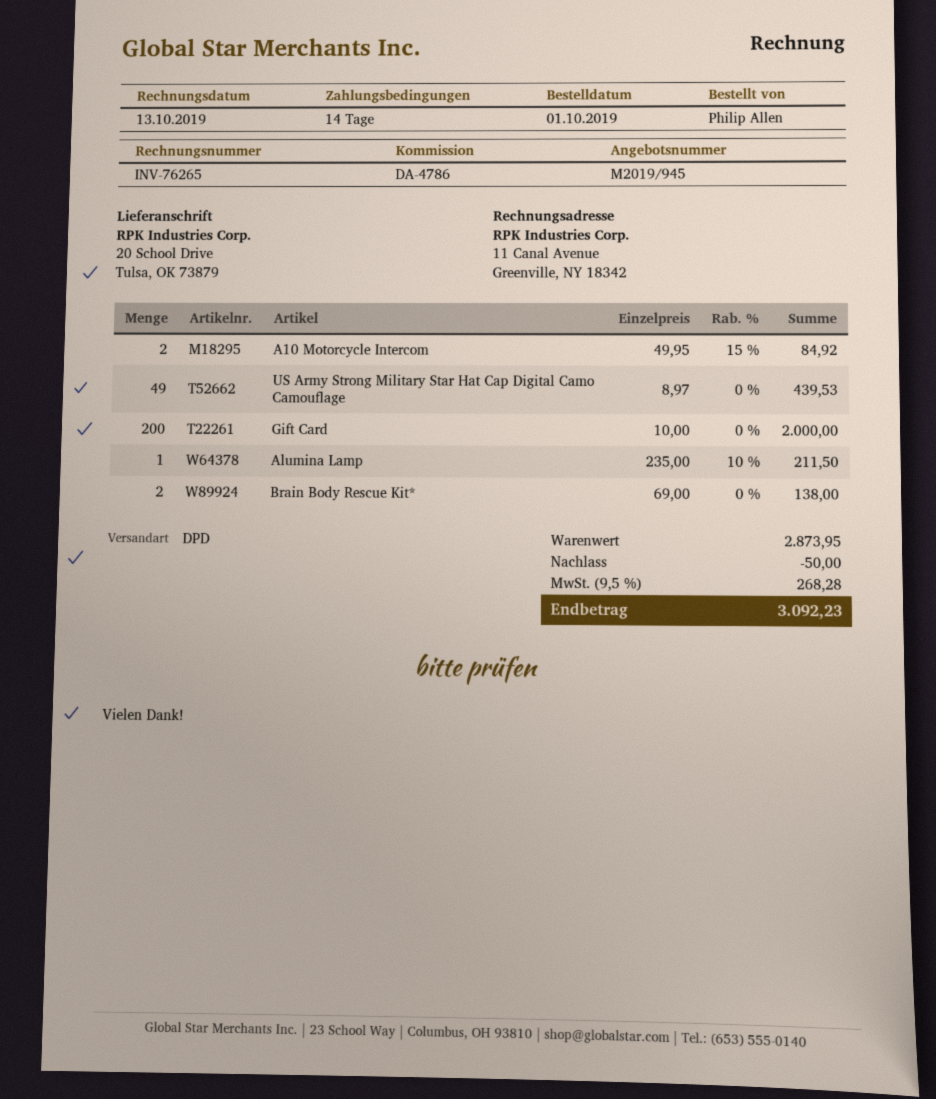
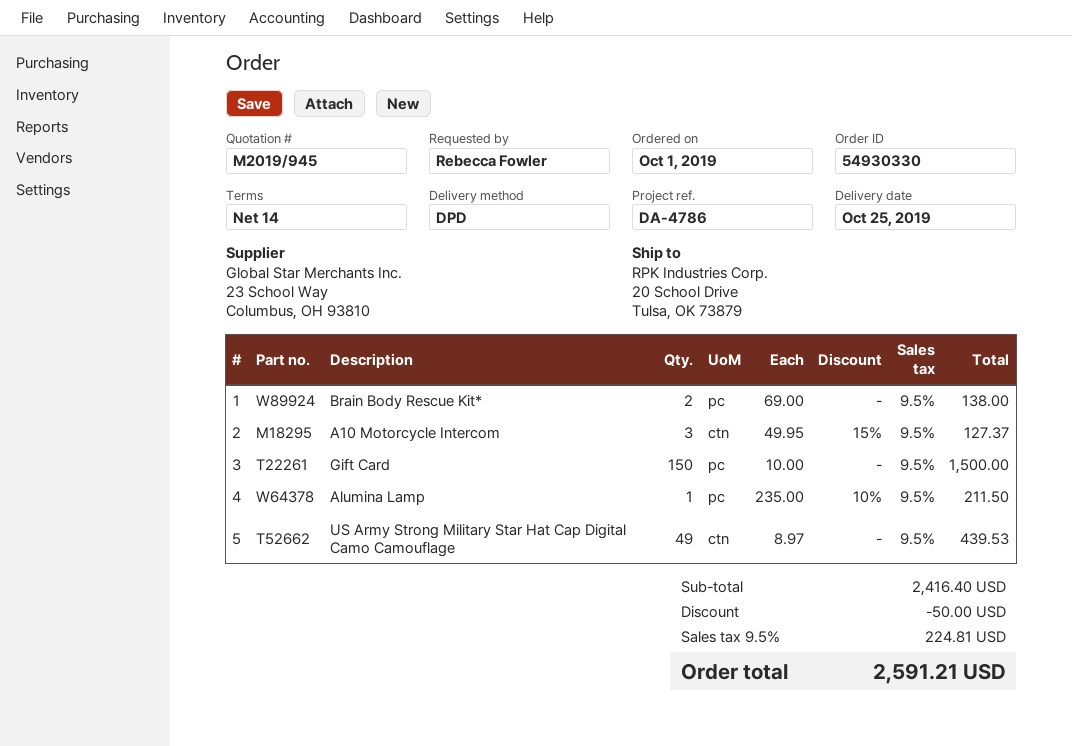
ordered by: Philip Allen -> Rebecca Fowler
A10 Motorcycle Intercom: 2 x 49.95 - 15% = 84.92 -> 3 x 49.95 - 15% = 127.37
Gift Card: 200 x 10.00 = 2000.00 -> 150 x 10.00 = 1500.00
subtotal: 2873.95 -> 2416.40
tax: 9.5% = 268.28 -> 9.5% = 224.81
total: 3092.23 -> 2591.21

